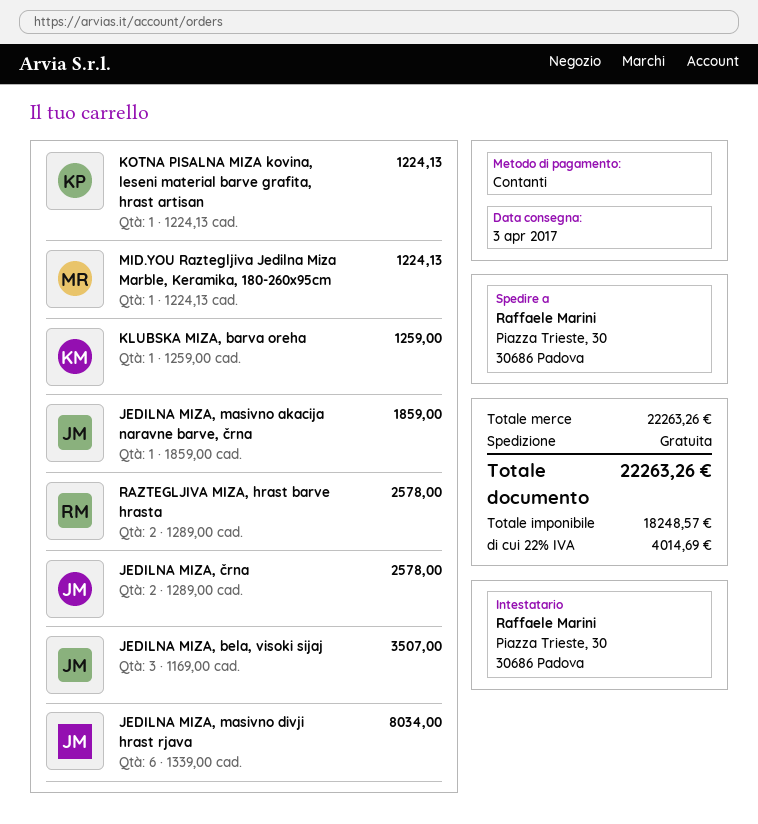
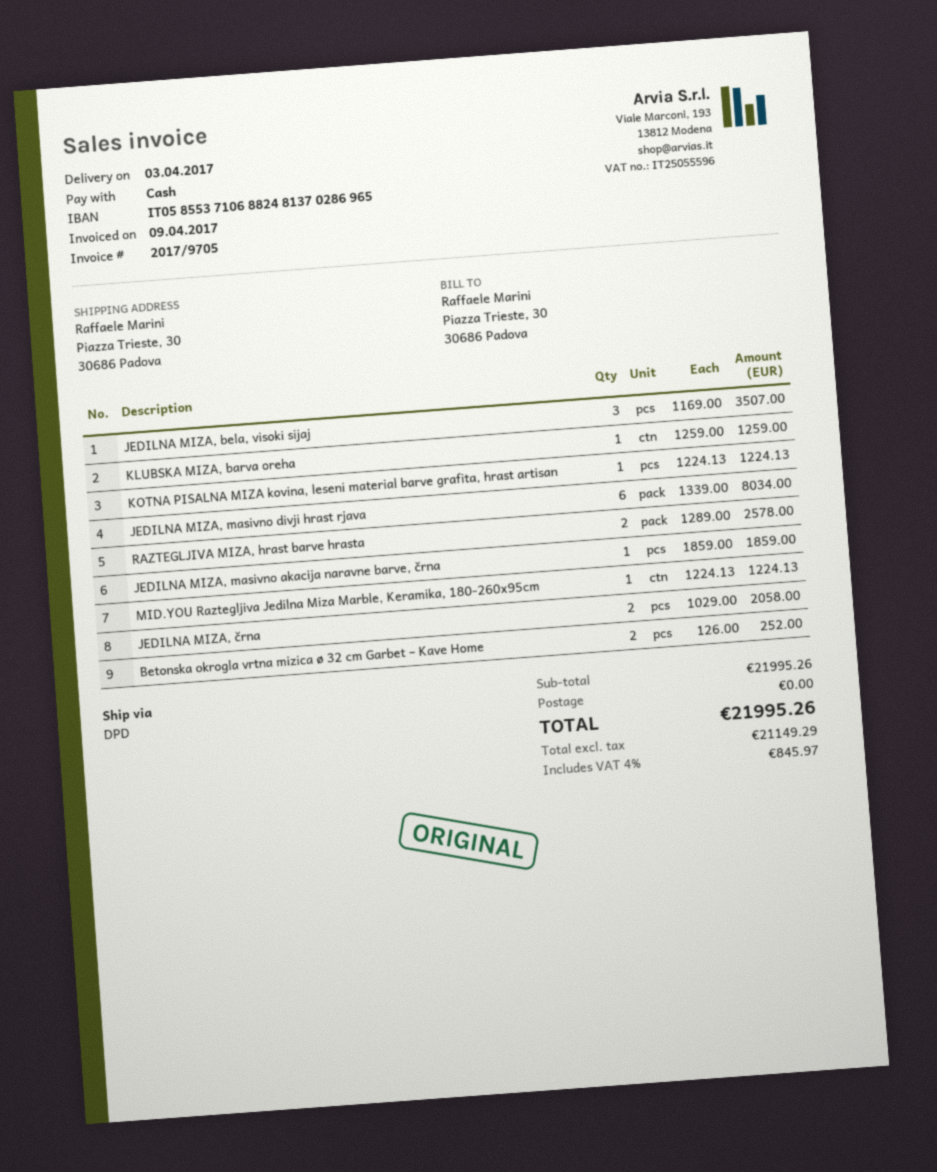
JEDILNA MIZA, črna: 2 x 1289.00 = 2578.00 -> 2 x 1029.00 = 2058.00
Betonska okrogla vrtna mizica ø 32 cm Garbet – Kave Home: none -> 2 x 126.00 = 252.00
subtotal: 22263.26 -> 21995.26
net: 18248.57 -> 21149.29
tax: 22% = 4014.69 -> 4% = 845.97
total: 22263.26 -> 21995.26

